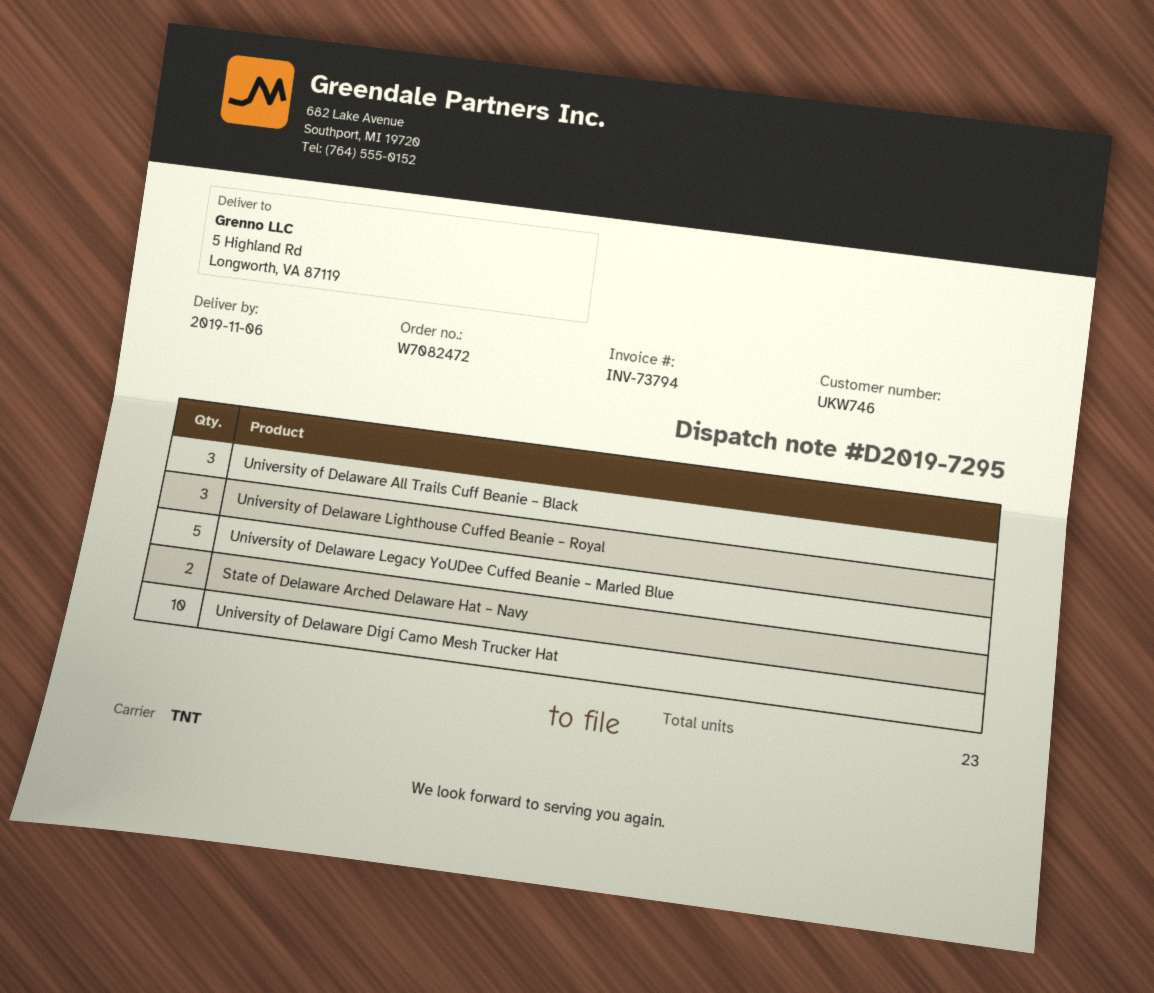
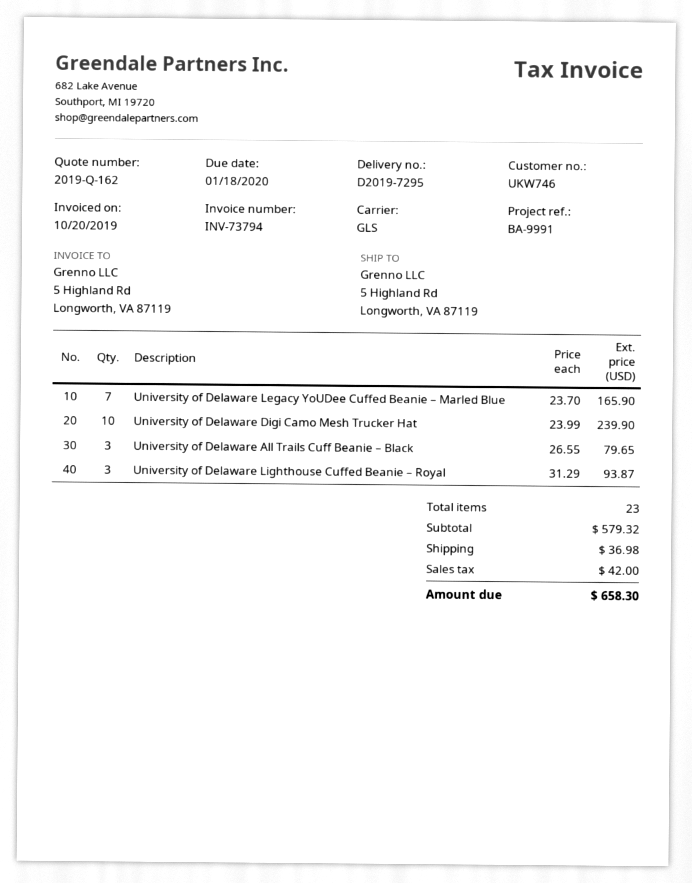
shipping method: TNT -> GLS
University of Delaware Legacy YoUDee Cuffed Beanie – Marled Blue: 5 -> 7
State of Delaware Arched Delaware Hat – Navy: 2 -> none

